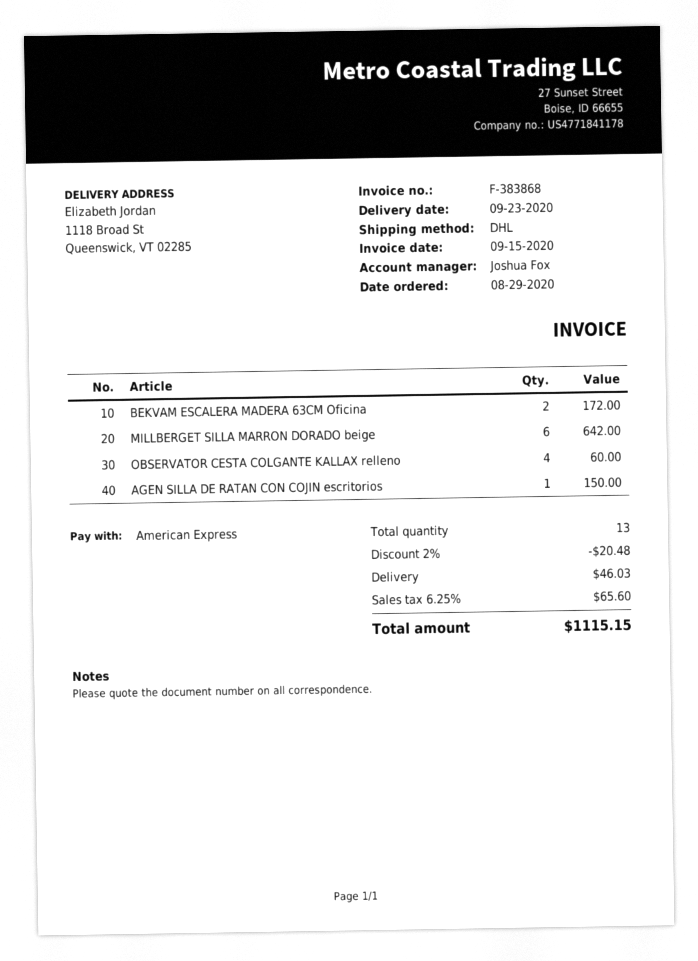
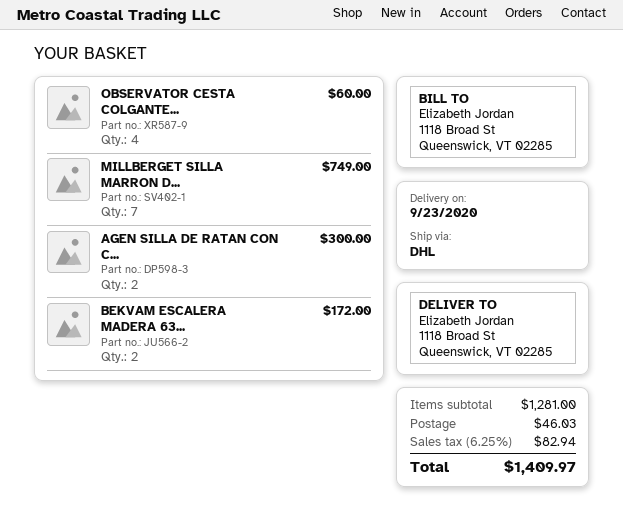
MILLBERGET SILLA MARRON DORADO beige: 6 for 642.00 -> 7 for 749.00
AGEN SILLA DE RATAN CON COJIN escritorios: 1 for 150.00 -> 2 for 300.00
discount: 2% = 20.48 -> none
tax: 6.25% = 65.60 -> 6.25% = 82.94
total: 1115.15 -> 1409.97

